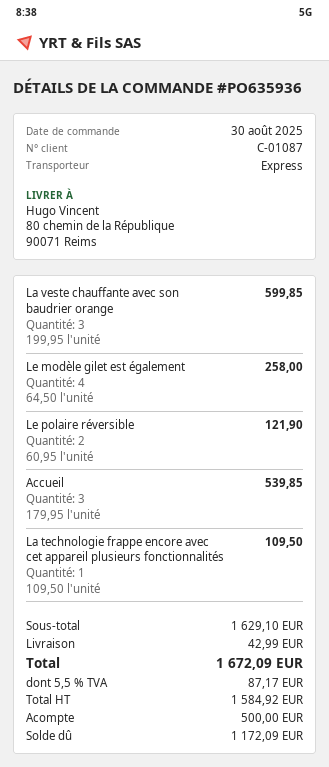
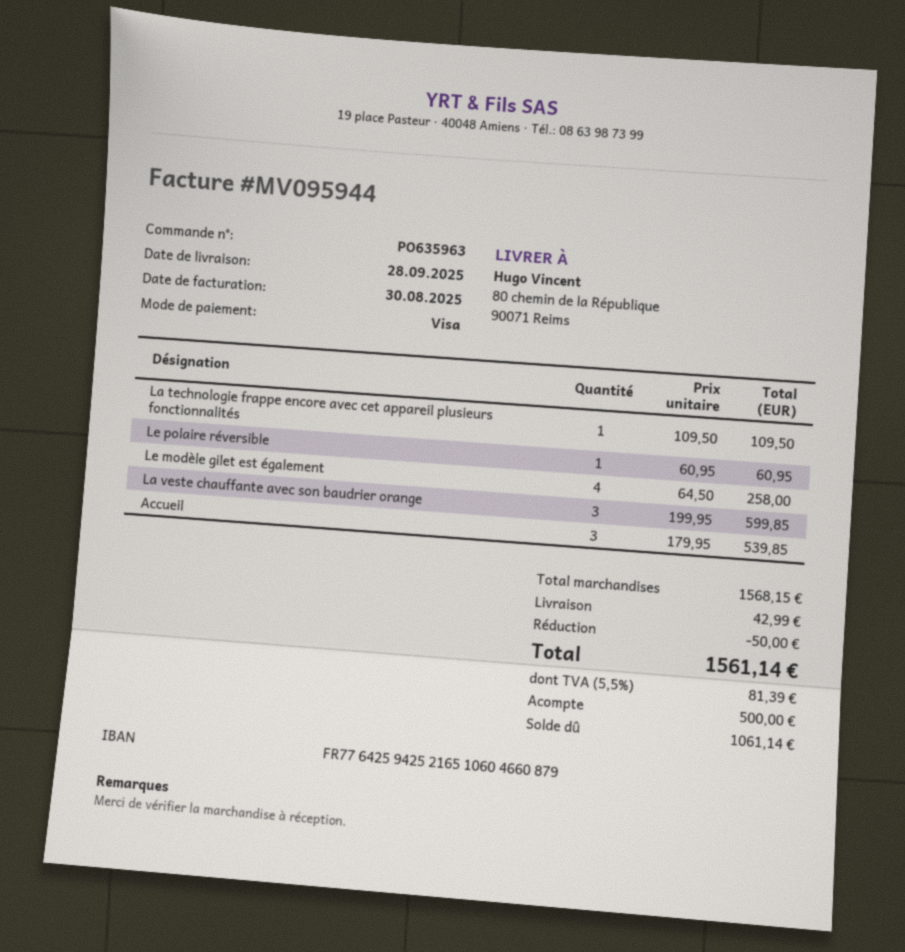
order number: PO635936 -> PO635963
Le polaire réversible: 2 x 60.95 = 121.90 -> 1 x 60.95 = 60.95
subtotal: 1629.10 -> 1568.15
discount: none -> 50.00
tax: 5.5% = 87.17 -> 5.5% = 81.39
total: 1672.09 -> 1561.14
balance: 1172.09 -> 1061.14

